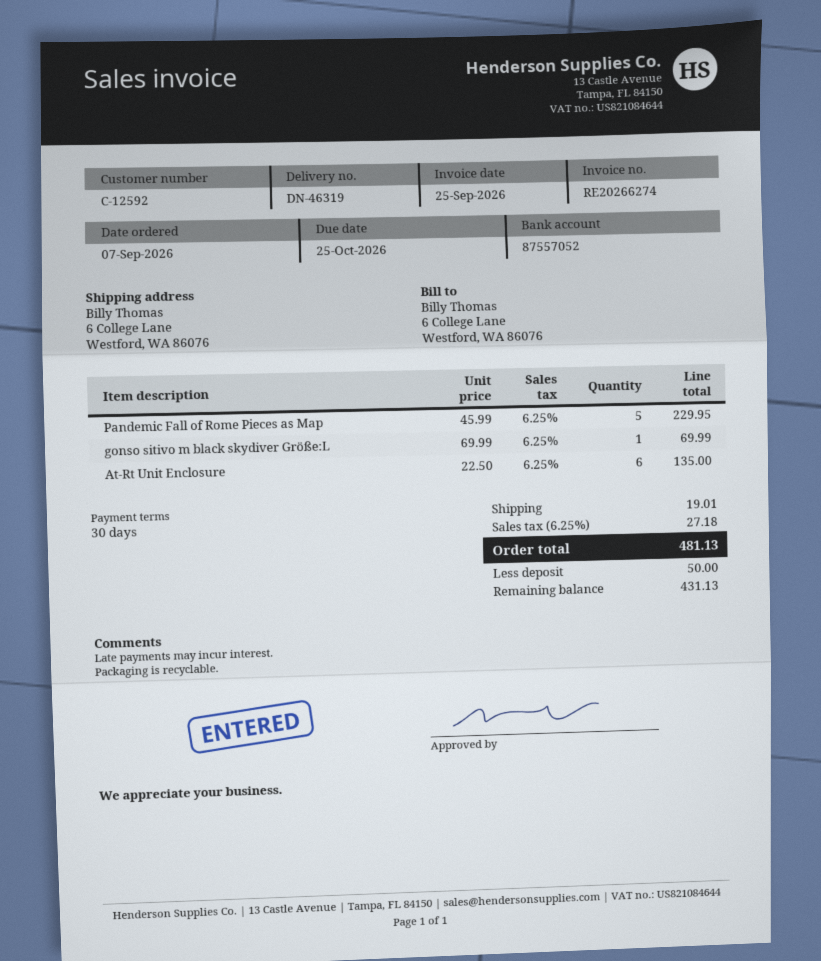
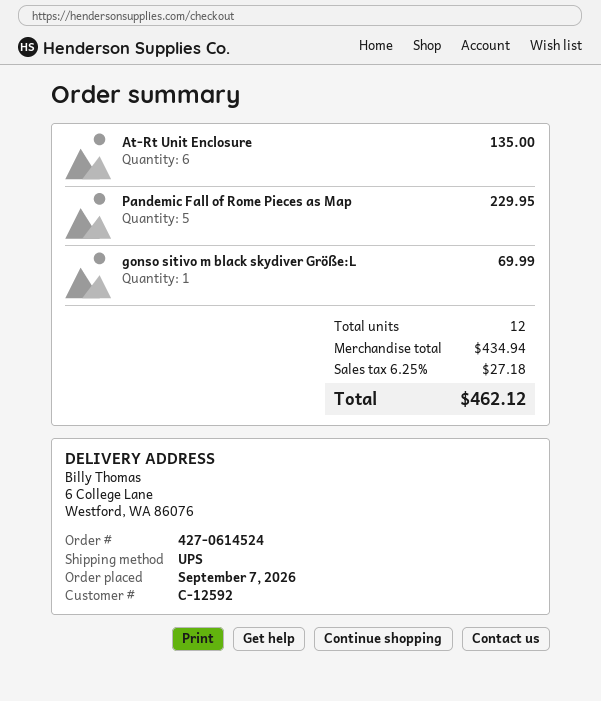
shipping: 19.01 -> none
total: 481.13 -> 462.12

